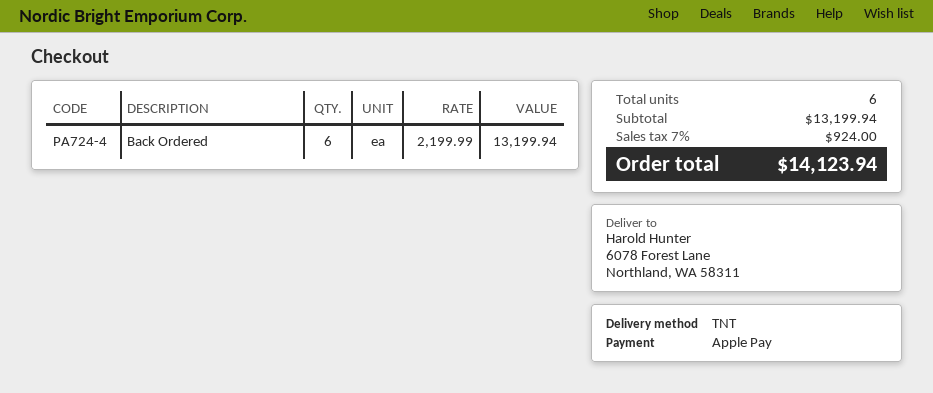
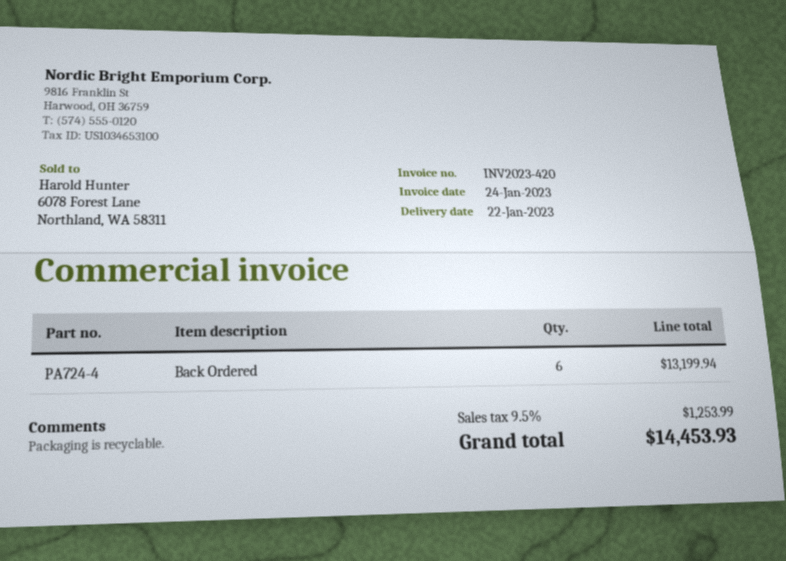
tax: 7% = 924.00 -> 9.5% = 1253.99
total: 14123.94 -> 14453.93

